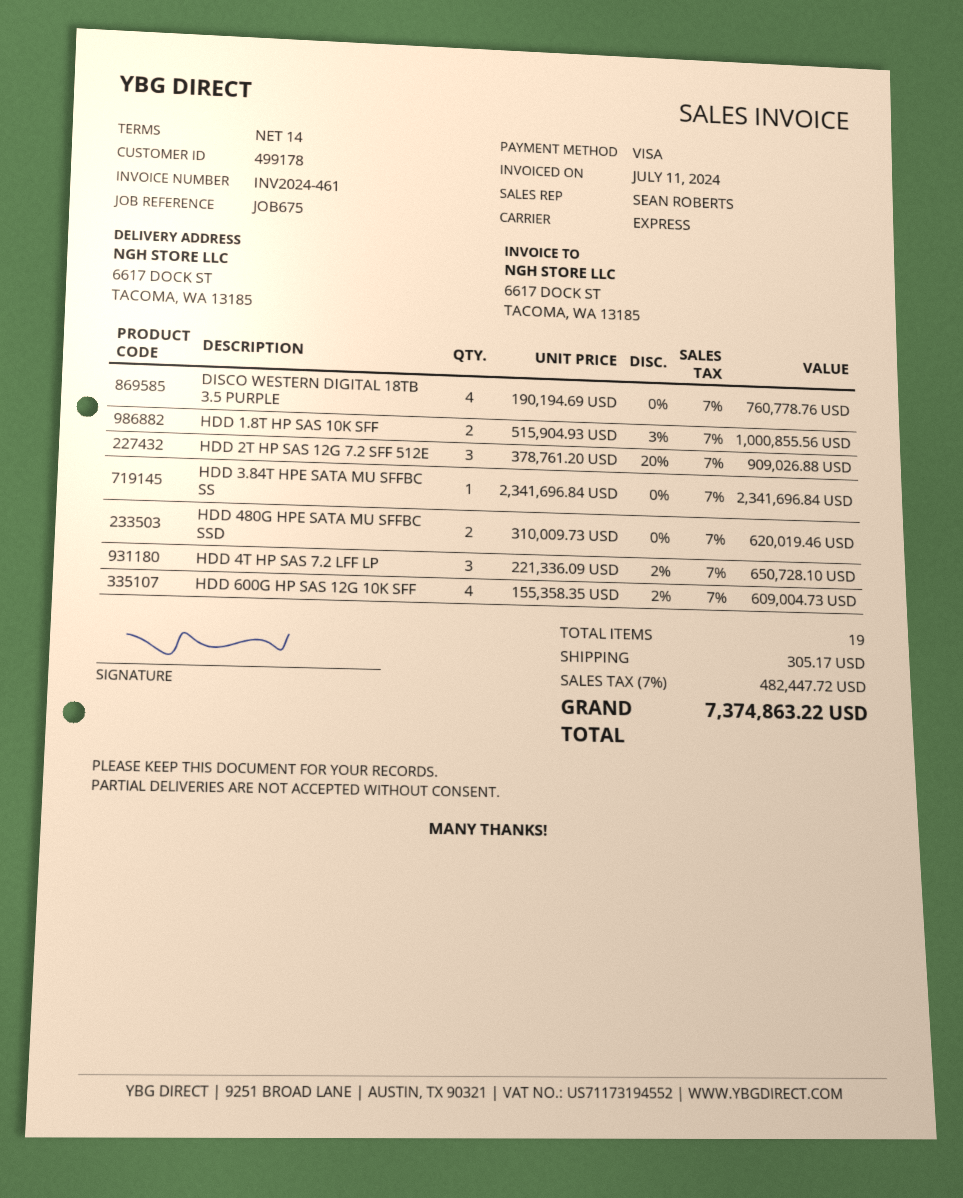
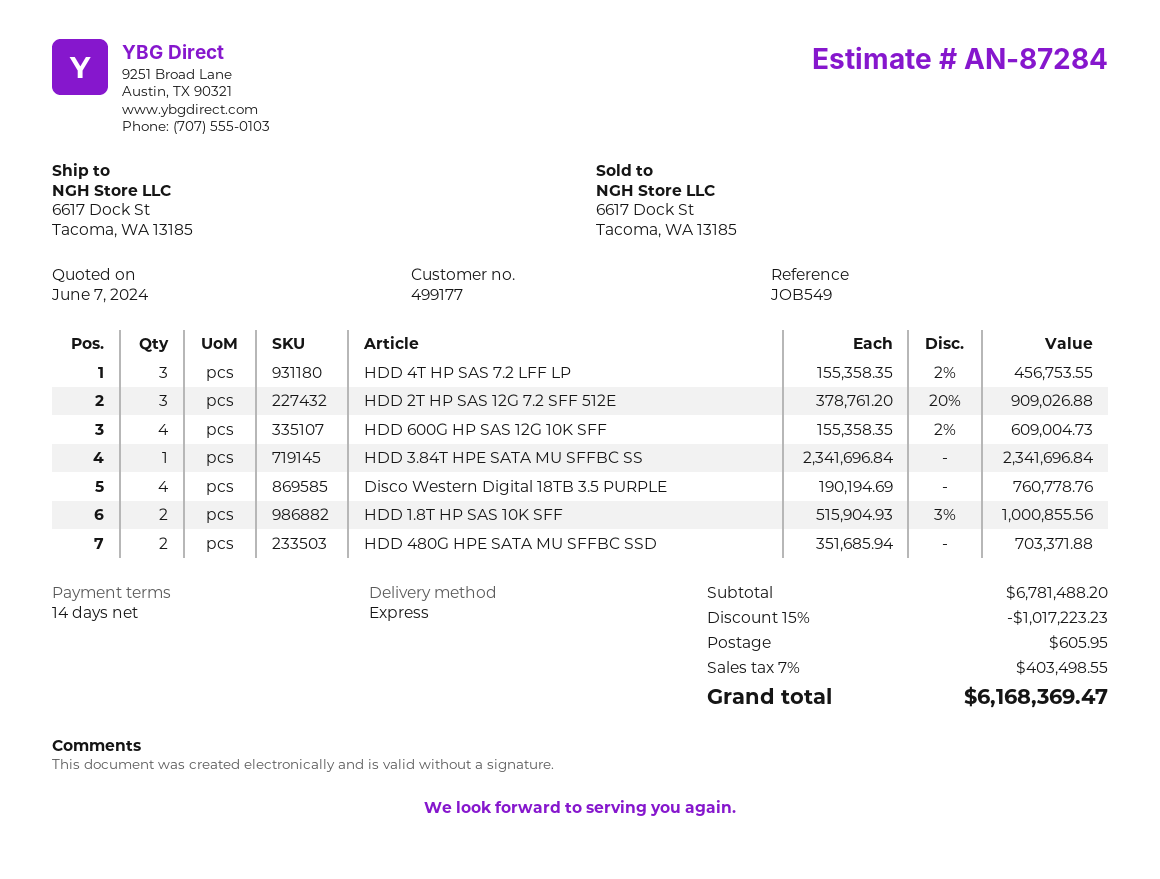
customer number: 499178 -> 499177
reference: JOB675 -> JOB549
HDD 480G HPE SATA MU SFFBC SSD: 2 x 310009.73 = 620019.46 -> 2 x 351685.94 = 703371.88
HDD 4T HP SAS 7.2 LFF LP: 3 x 221336.09 - 2% = 650728.10 -> 3 x 155358.35 - 2% = 456753.55
discount: none -> 15% = 1017223.23
shipping: 305.17 -> 605.95
tax: 7% = 482447.72 -> 7% = 403498.55
total: 7374863.22 -> 6168369.47

